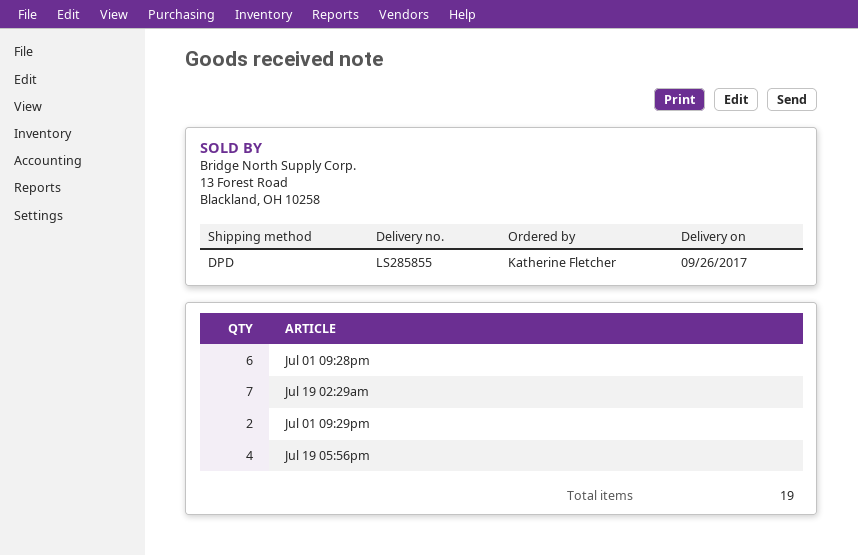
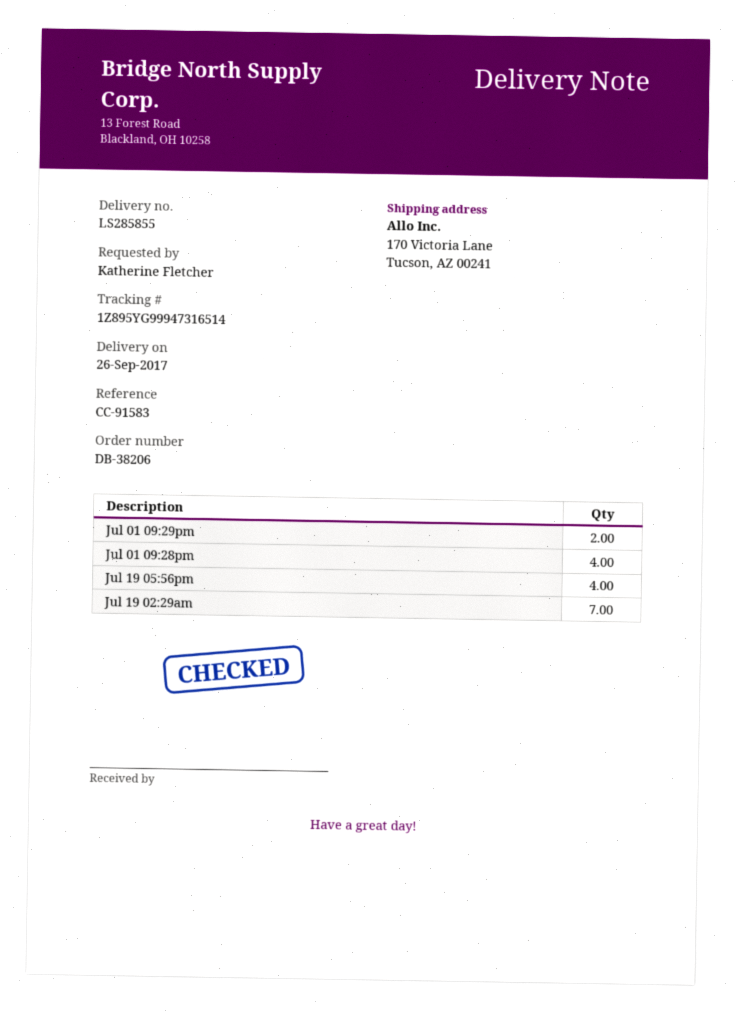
Jul 01 09:28pm: 6 -> 4

